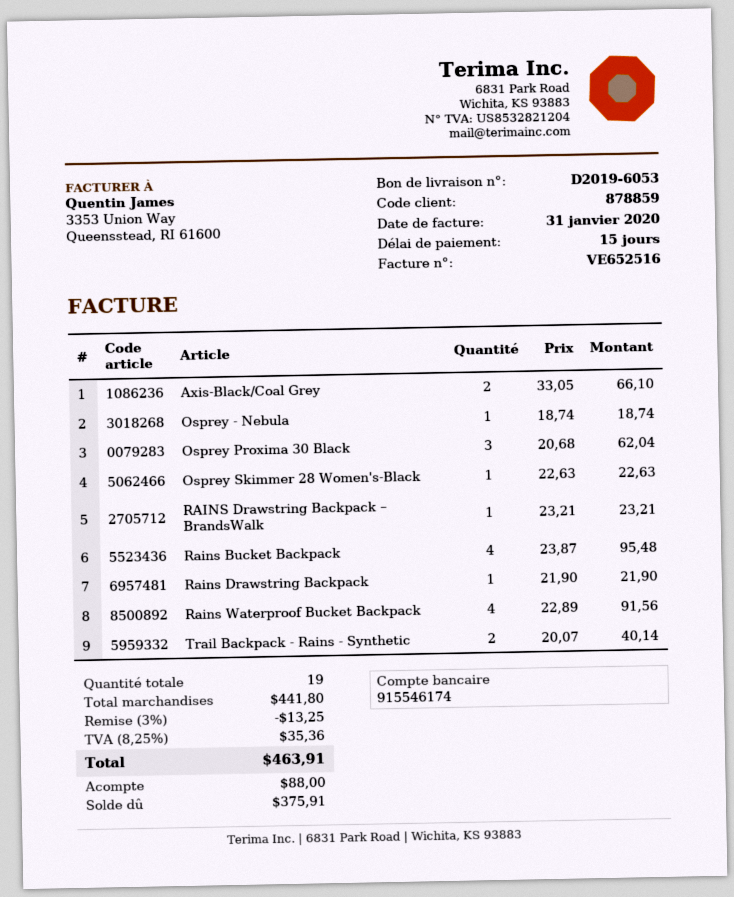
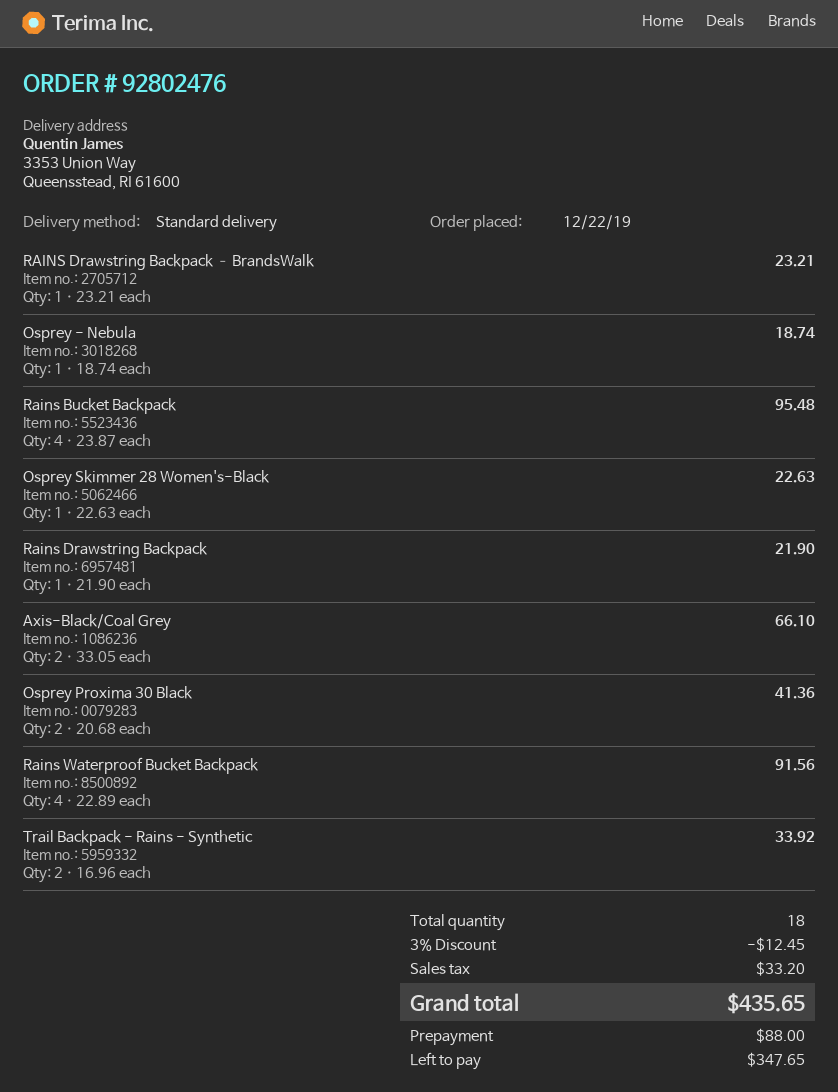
Osprey Proxima 30 Black: 3 x 20.68 = 62.04 -> 2 x 20.68 = 41.36
Trail Backpack - Rains - Synthetic: 2 x 20.07 = 40.14 -> 2 x 16.96 = 33.92
total quantity: 19 -> 18
discount: 3% = 13.25 -> 3% = 12.45
tax: 35.36 -> 33.20
total: 463.91 -> 435.65
balance: 375.91 -> 347.65

